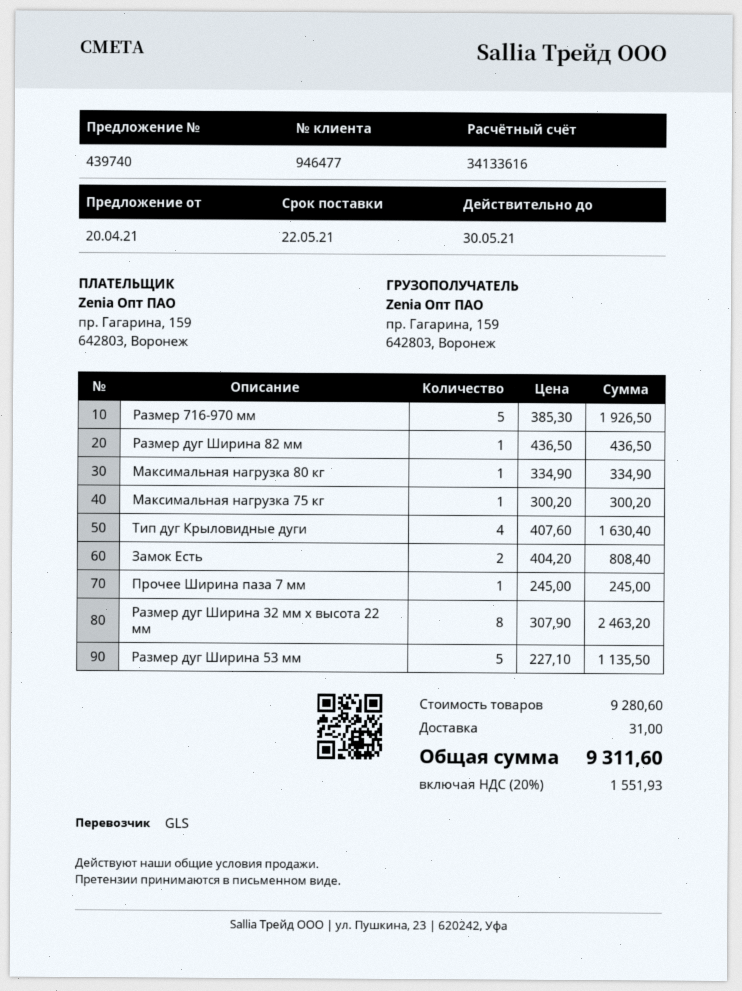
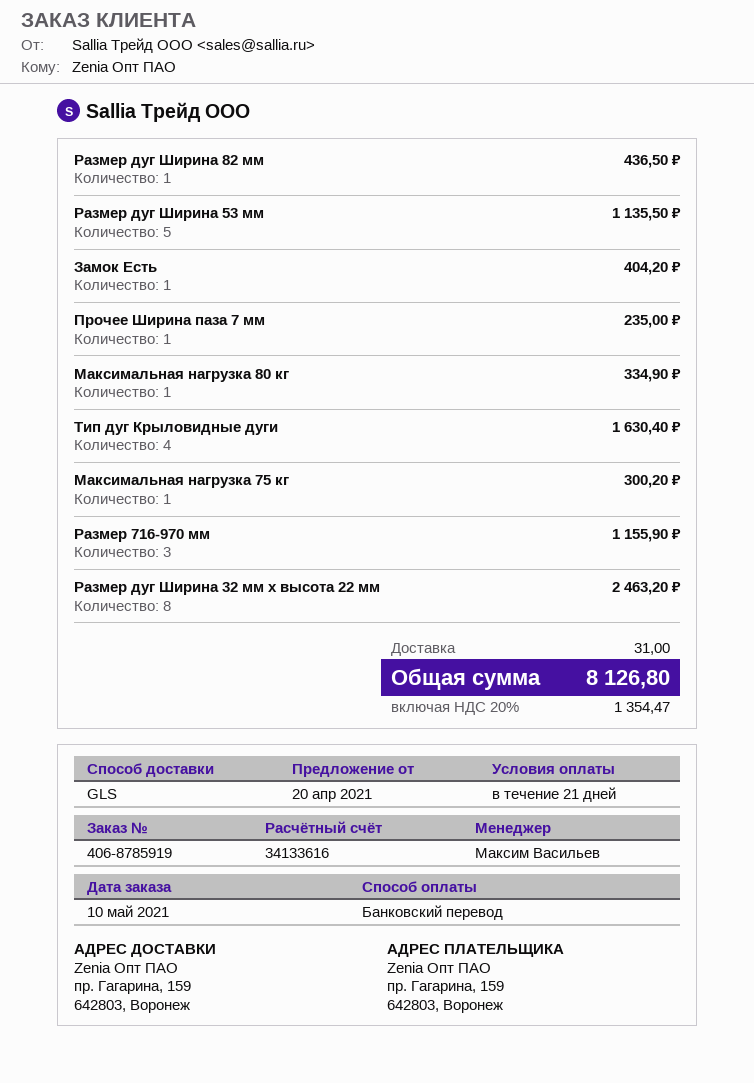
Размер 716-970 мм: 5 for 1926.50 -> 3 for 1155.90
Замок Есть: 2 for 808.40 -> 1 for 404.20
Прочее Ширина паза 7 мм: 1 for 245.00 -> 1 for 235.00
tax: 20% = 1551.93 -> 20% = 1354.47
total: 9311.60 -> 8126.80

